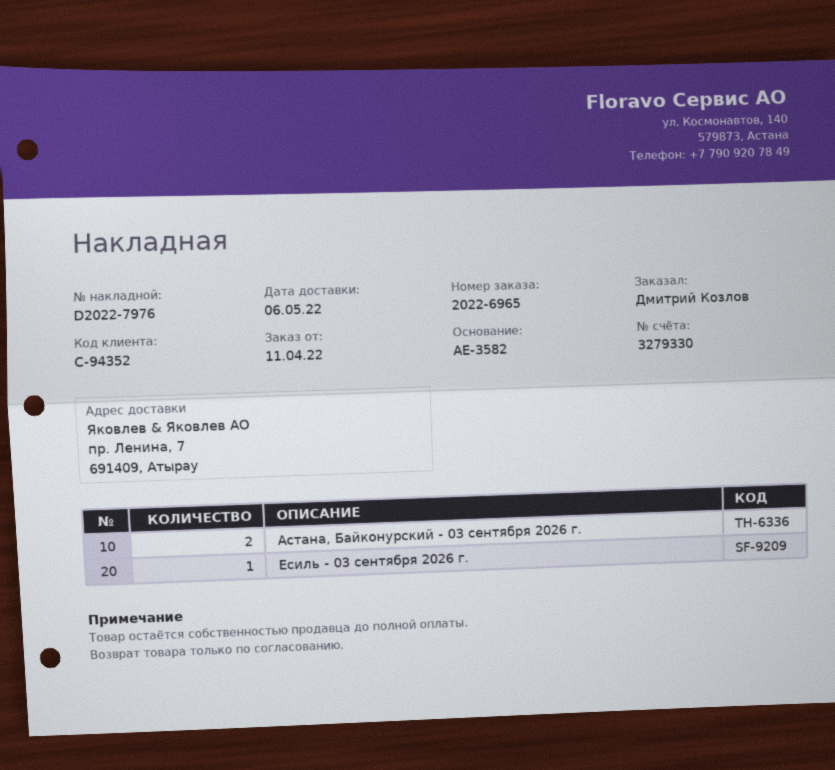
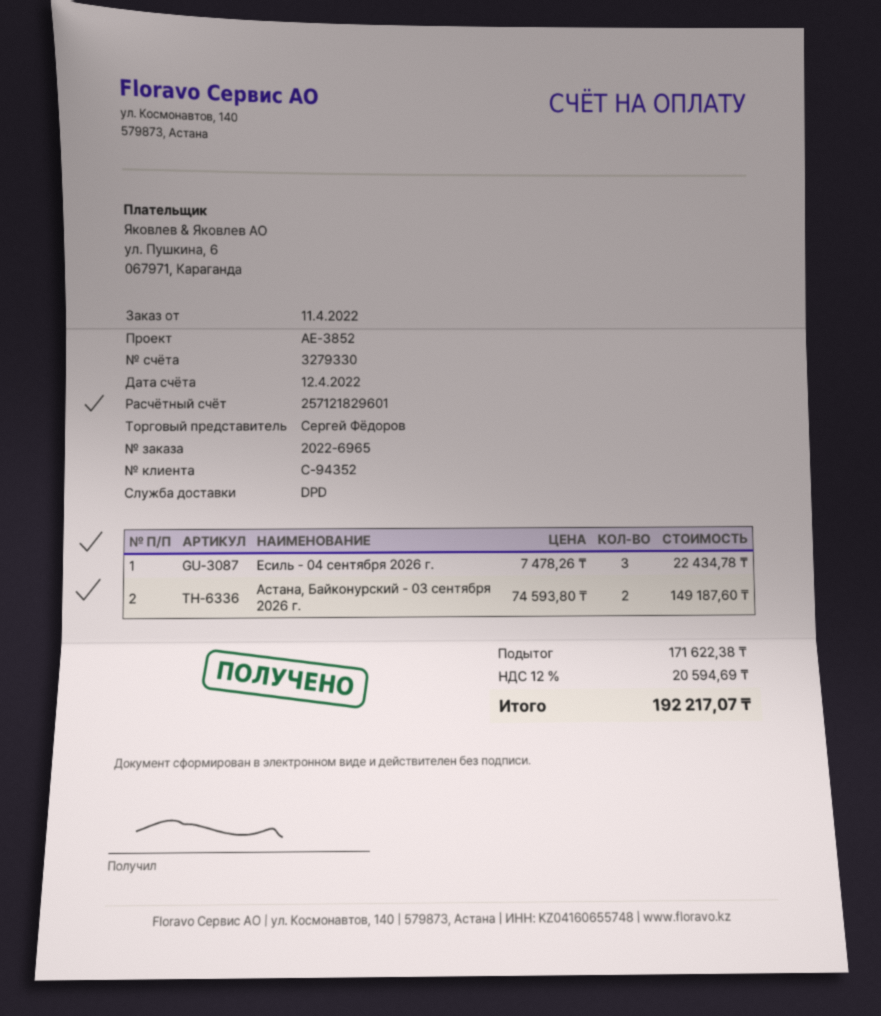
reference: AE-3582 -> AE-3852
Есиль - 03 сентября 2026 г.: 1 -> none
Есиль - 04 сентября 2026 г.: none -> 3

